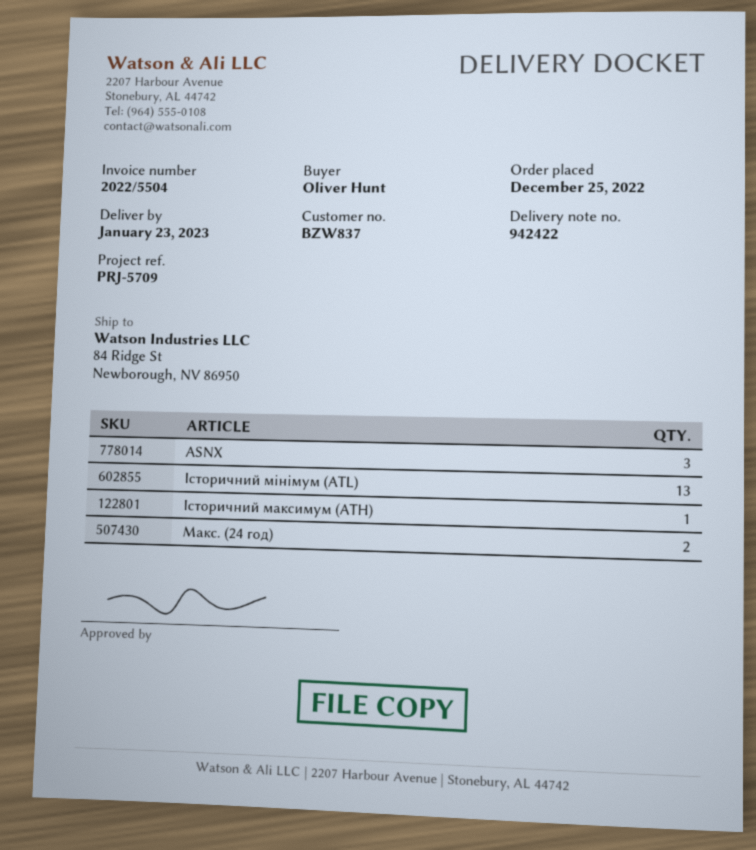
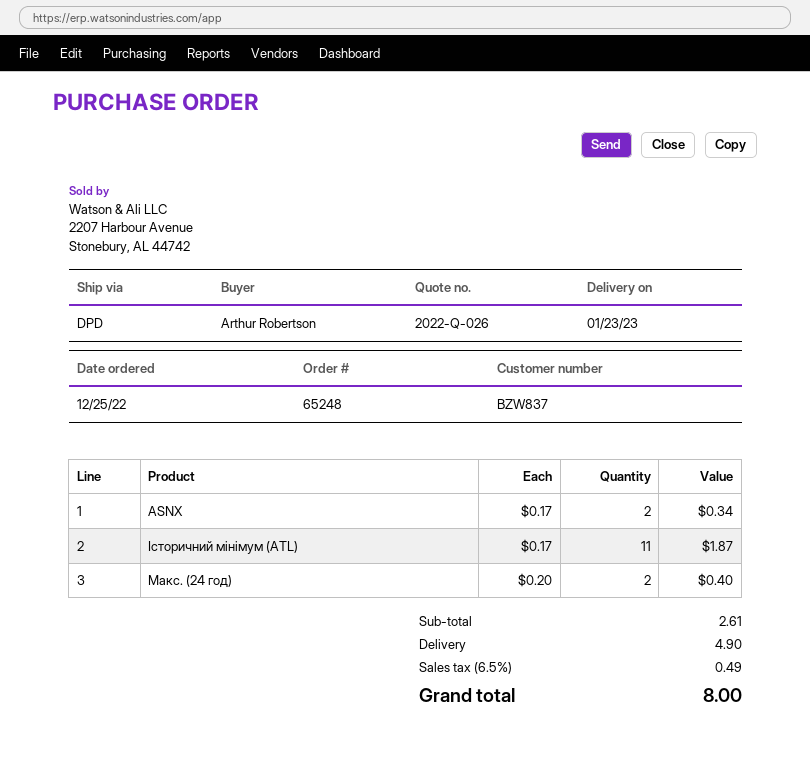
ordered by: Oliver Hunt -> Arthur Robertson
ASNX: 3 -> 2
Історичний мінімум (ATL): 13 -> 11
Історичний максимум (ATH): 1 -> none

